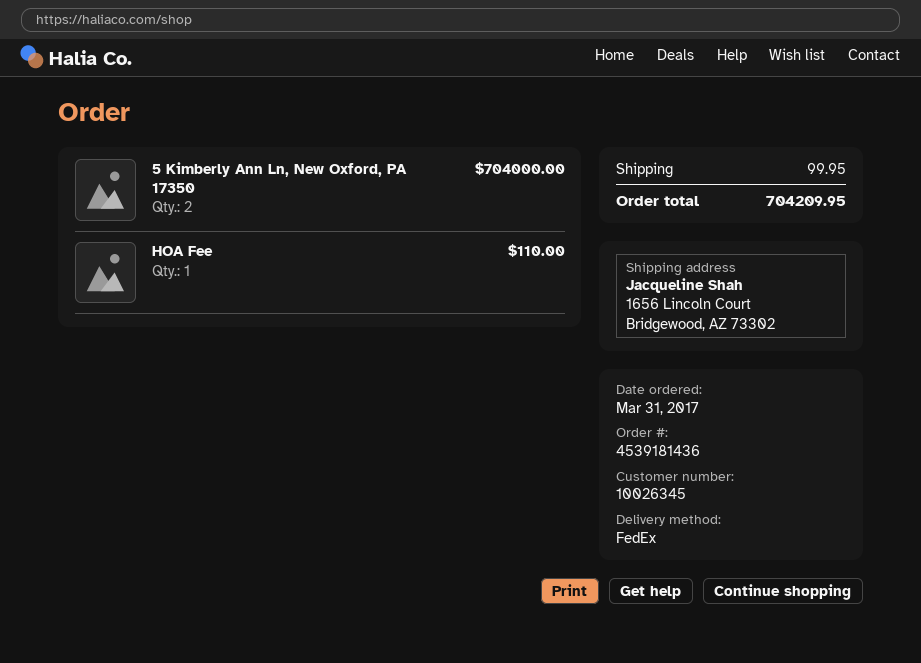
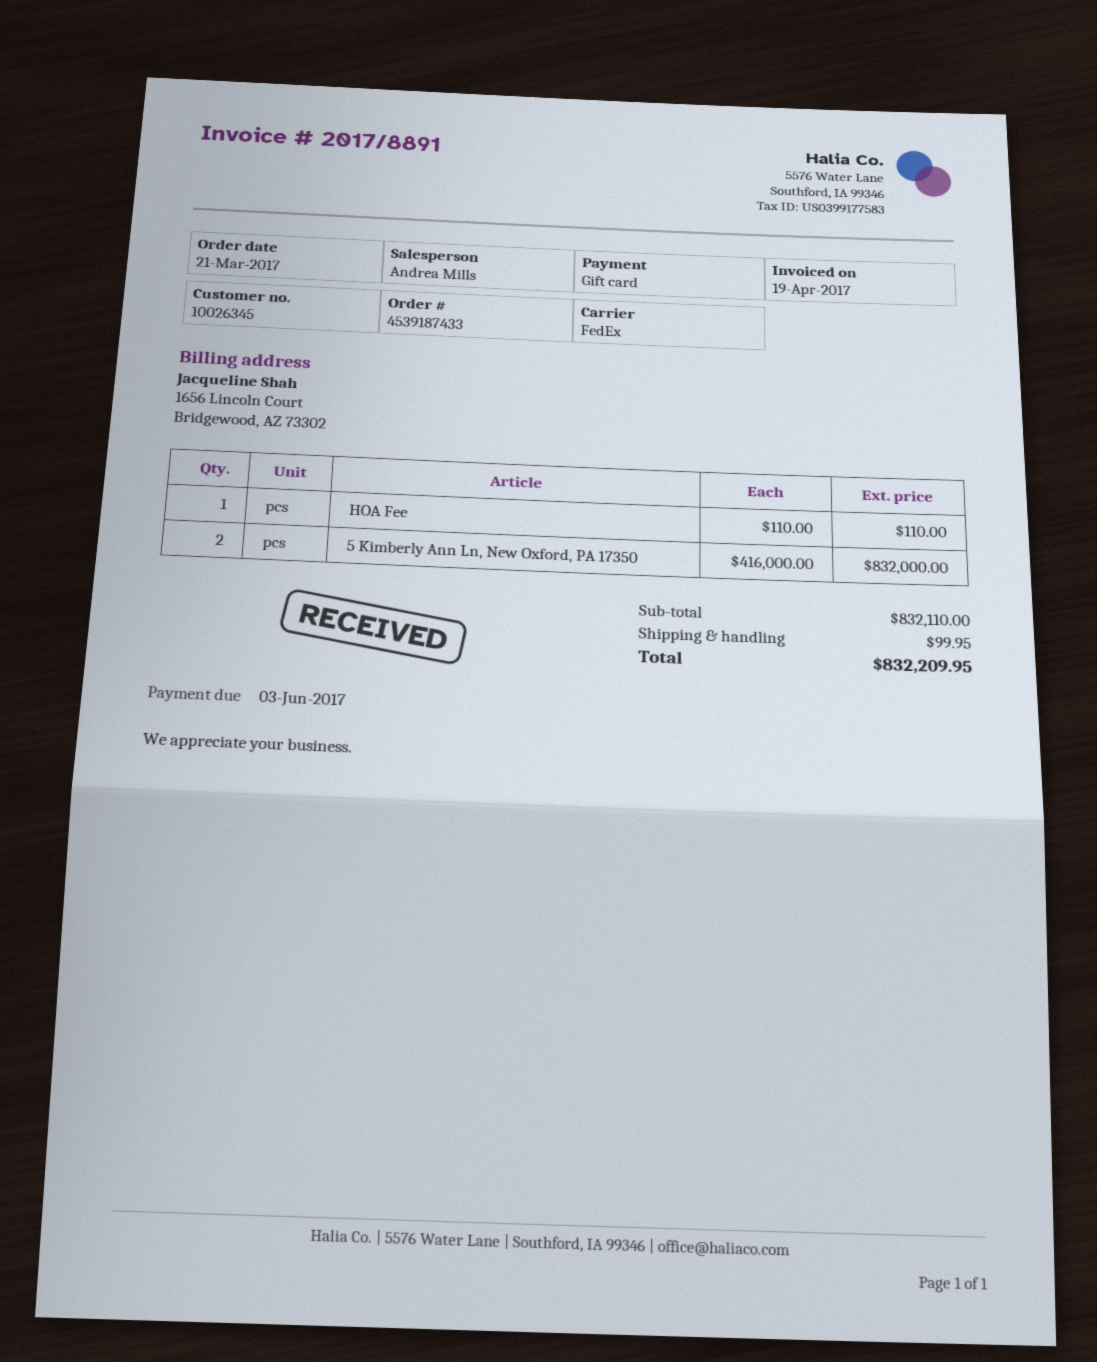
order number: 4539181436 -> 4539187433
order date: 2017-03-31 -> 2017-03-21
5 Kimberly Ann Ln, New Oxford, PA 17350: 2 for 704000.00 -> 2 for 832000.00
total: 704209.95 -> 832209.95

